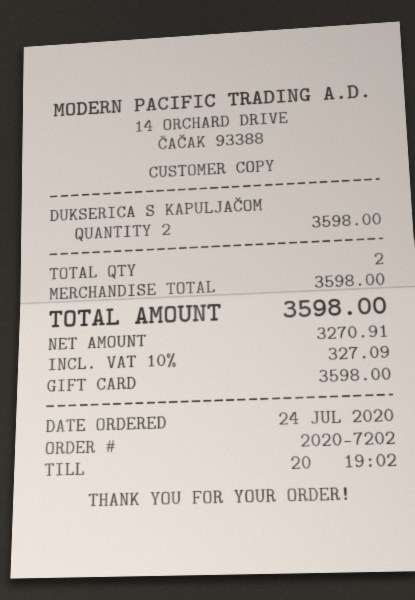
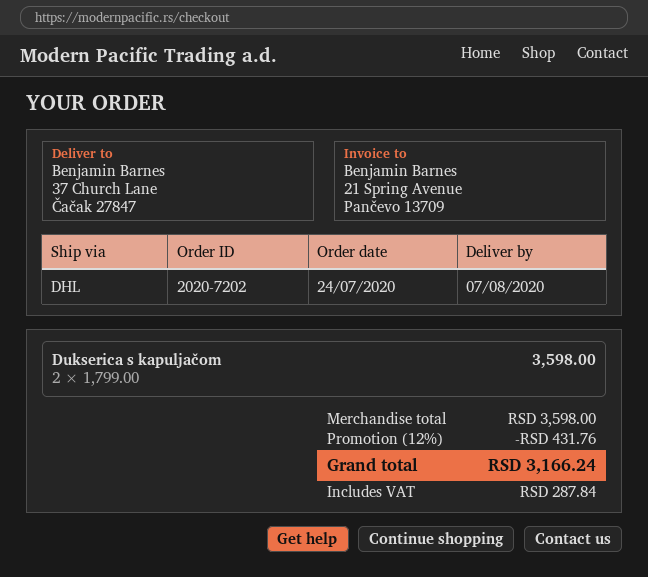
discount: none -> 12% = 431.76
tax: 327.09 -> 287.84
total: 3598.00 -> 3166.24

